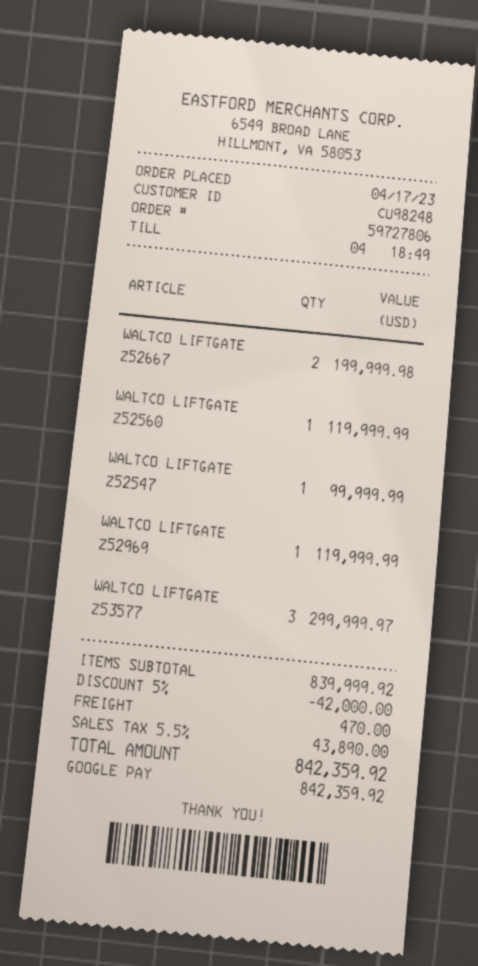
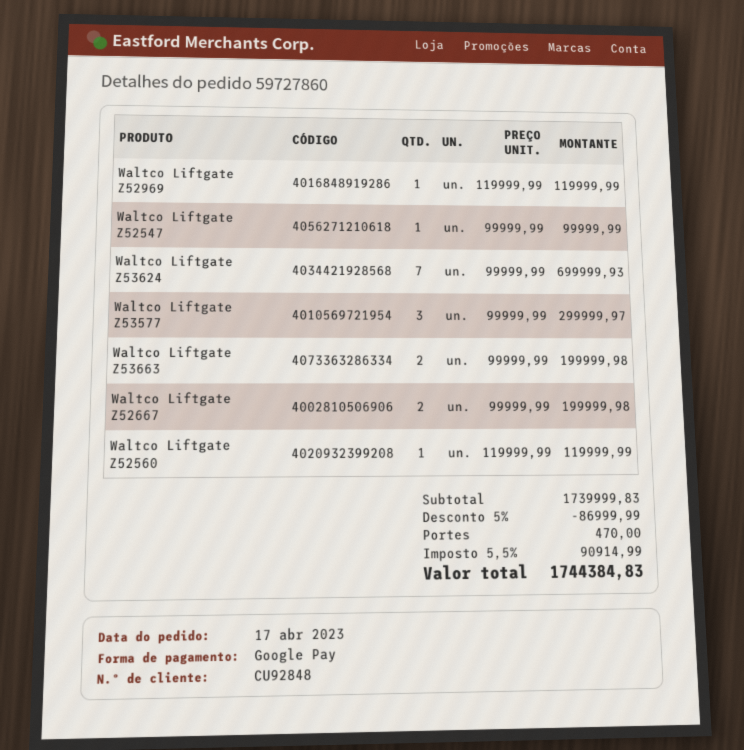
order number: 59727806 -> 59727860
customer number: CU98248 -> CU92848
Waltco Liftgate Z53624: none -> 7 for 699999.93
Waltco Liftgate Z53663: none -> 2 for 199999.98
subtotal: 839999.92 -> 1739999.83
discount: 5% = 42000.00 -> 5% = 86999.99
tax: 5.5% = 43890.00 -> 5.5% = 90914.99
total: 842359.92 -> 1744384.83

